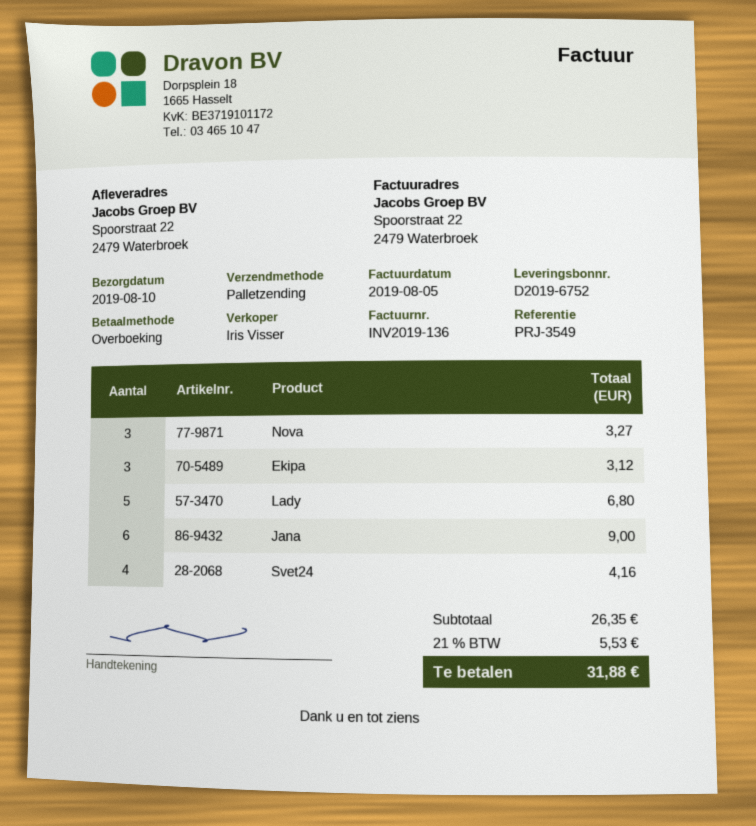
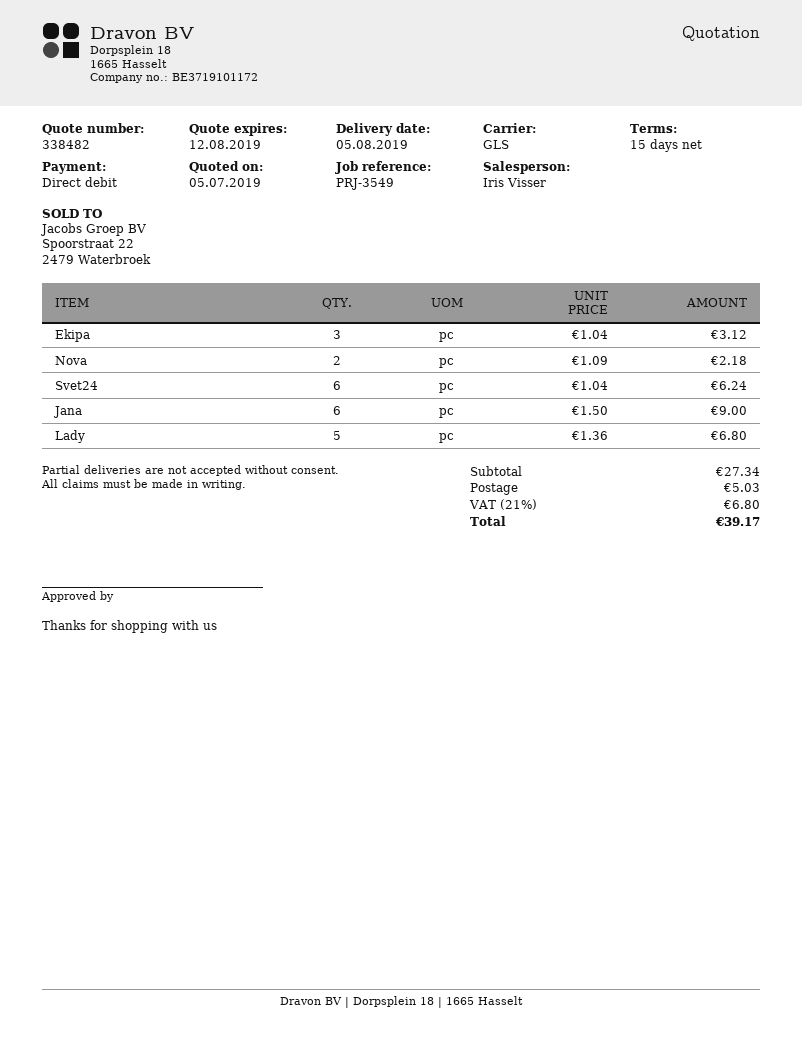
delivery date: 2019-08-10 -> 2019-08-05
payment method: bank transfer -> direct debit
shipping method: pallet freight -> GLS
Nova: 3 for 3.27 -> 2 for 2.18
Svet24: 4 for 4.16 -> 6 for 6.24
subtotal: 26.35 -> 27.34
shipping: none -> 5.03
tax: 21% = 5.53 -> 21% = 6.80
total: 31.88 -> 39.17

